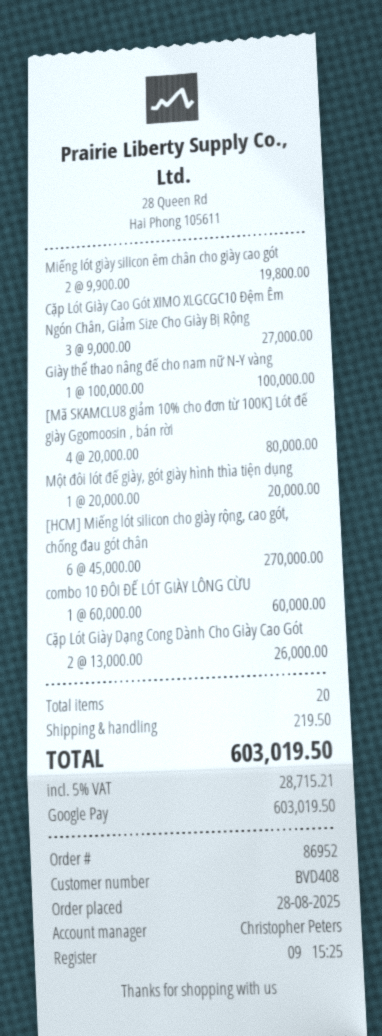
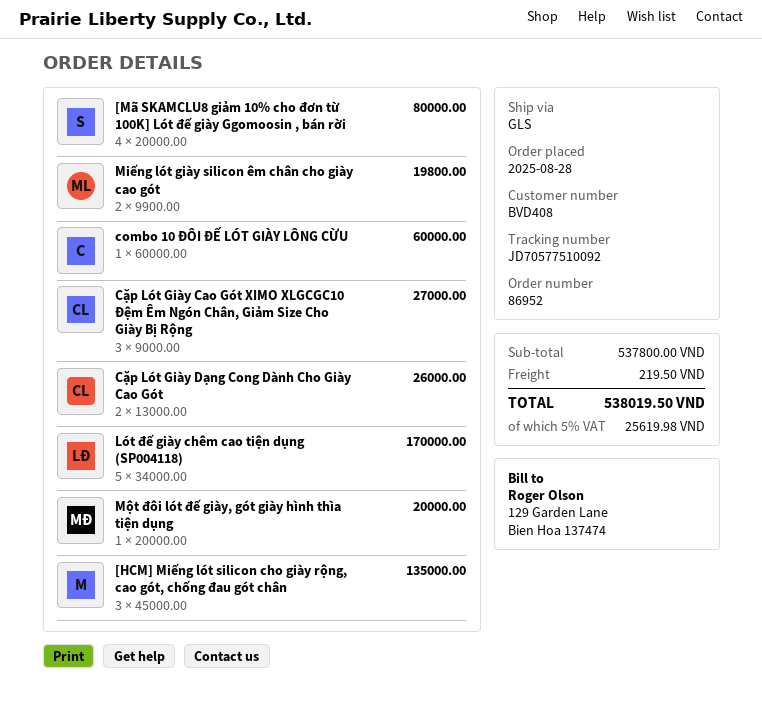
Giày thể thao nâng đế cho nam nữ N-Y vàng: 1 x 100000.00 = 100000.00 -> none
[HCM] Miếng lót silicon cho giày rộng, cao gót, chống đau gót chân: 6 x 45000.00 = 270000.00 -> 3 x 45000.00 = 135000.00
Lót đế giày chêm cao tiện dụng (SP004118): none -> 5 x 34000.00 = 170000.00
tax: 5% = 28715.21 -> 5% = 25619.98
total: 603019.50 -> 538019.50

